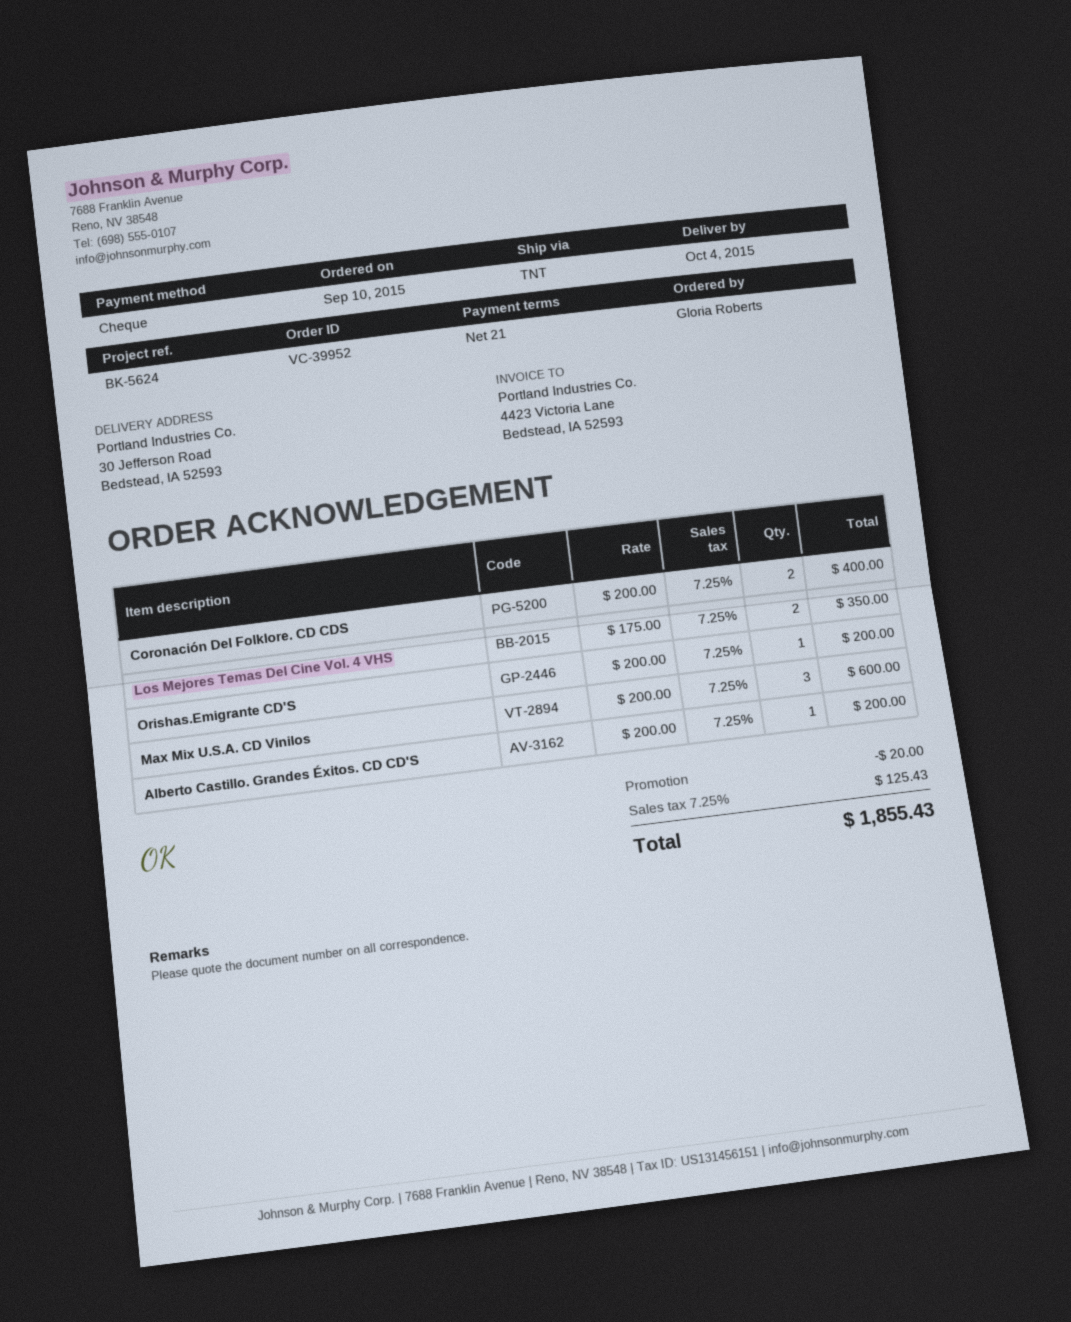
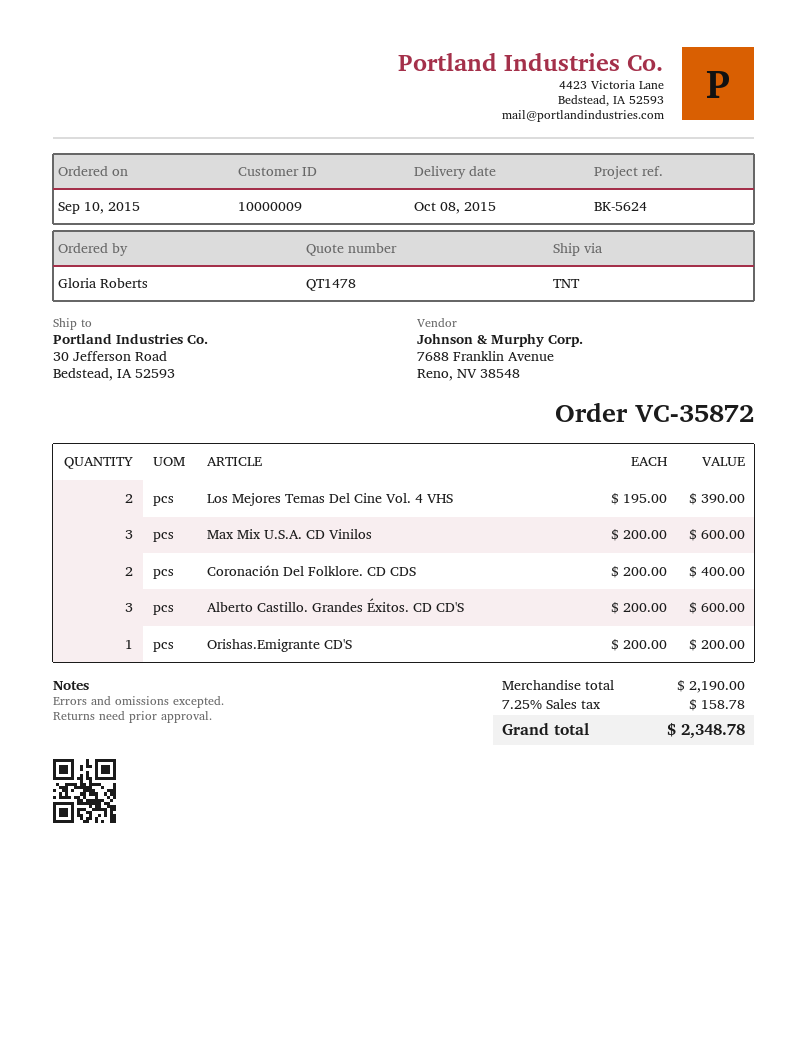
order number: VC-39952 -> VC-35872
delivery date: 2015-10-04 -> 2015-10-08
Los Mejores Temas Del Cine Vol. 4 VHS: 2 x 175.00 = 350.00 -> 2 x 195.00 = 390.00
Alberto Castillo. Grandes Éxitos. CD CD'S: 1 x 200.00 = 200.00 -> 3 x 200.00 = 600.00
discount: 20.00 -> none
tax: 7.25% = 125.43 -> 7.25% = 158.78
total: 1855.43 -> 2348.78

